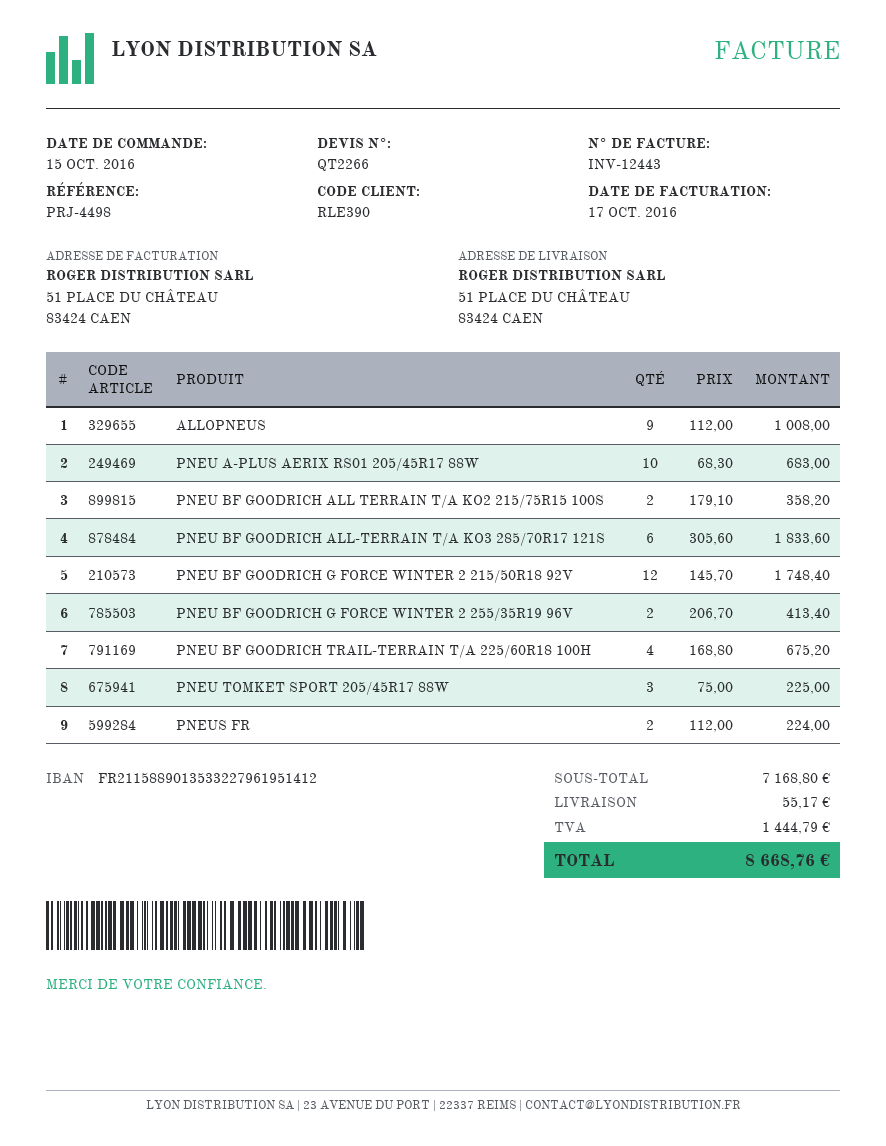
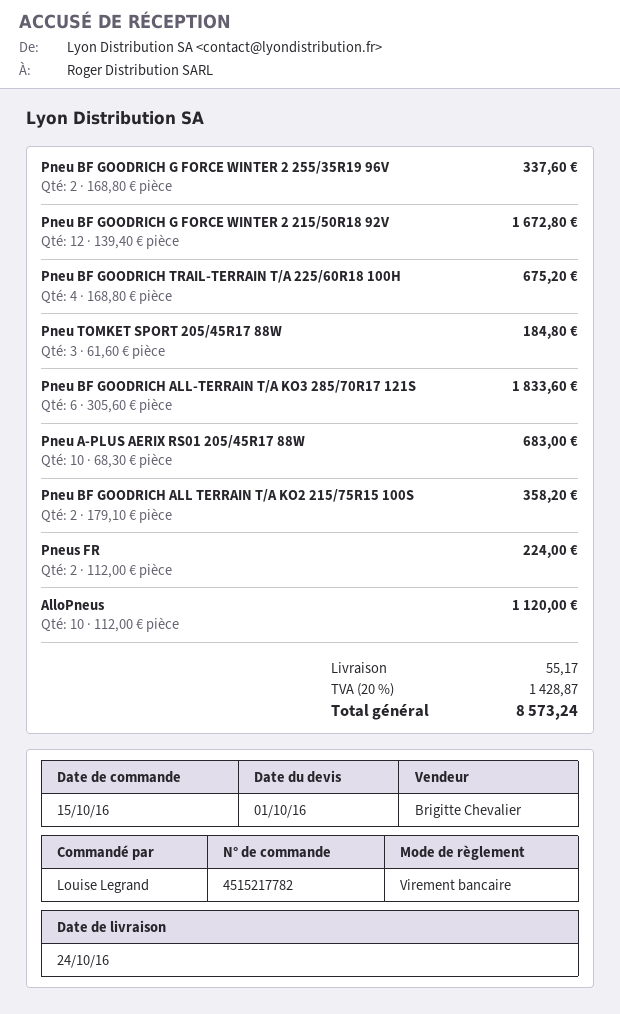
ALLOPNEUS: 9 x 112.00 = 1008.00 -> 10 x 112.00 = 1120.00
PNEU BF GOODRICH G FORCE WINTER 2 215/50R18 92V: 12 x 145.70 = 1748.40 -> 12 x 139.40 = 1672.80
PNEU BF GOODRICH G FORCE WINTER 2 255/35R19 96V: 2 x 206.70 = 413.40 -> 2 x 168.80 = 337.60
PNEU TOMKET SPORT 205/45R17 88W: 3 x 75.00 = 225.00 -> 3 x 61.60 = 184.80
tax: 1444.79 -> 1428.87
total: 8668.76 -> 8573.24

